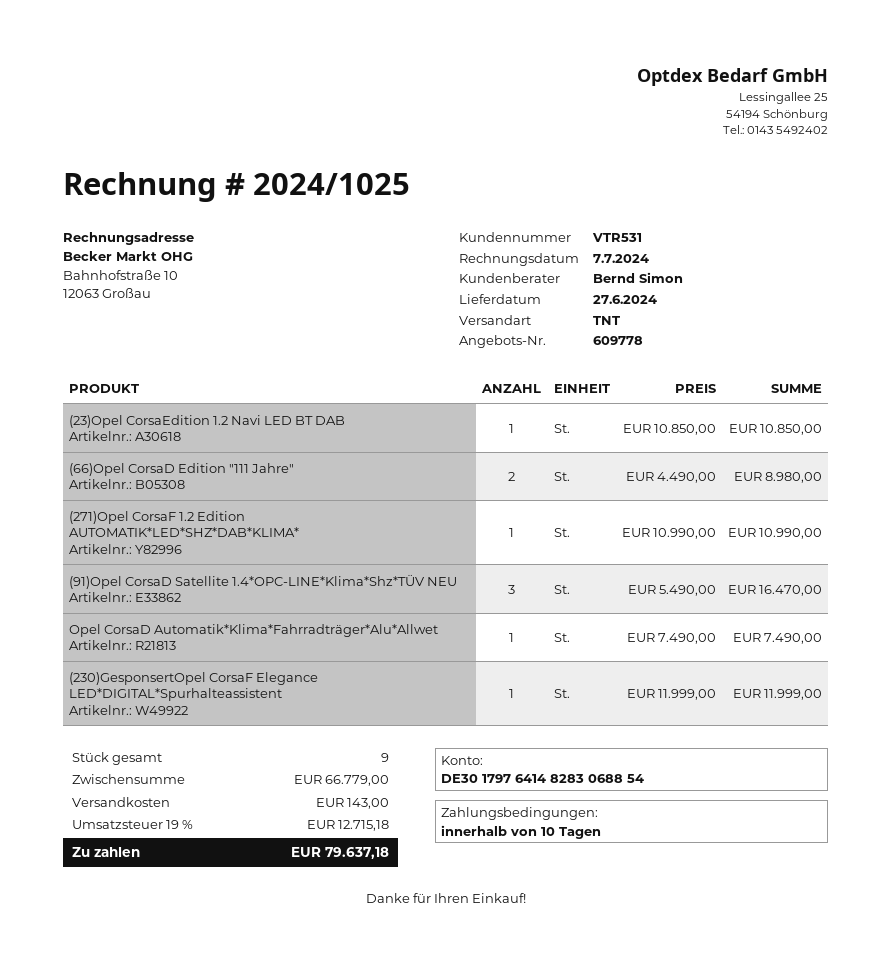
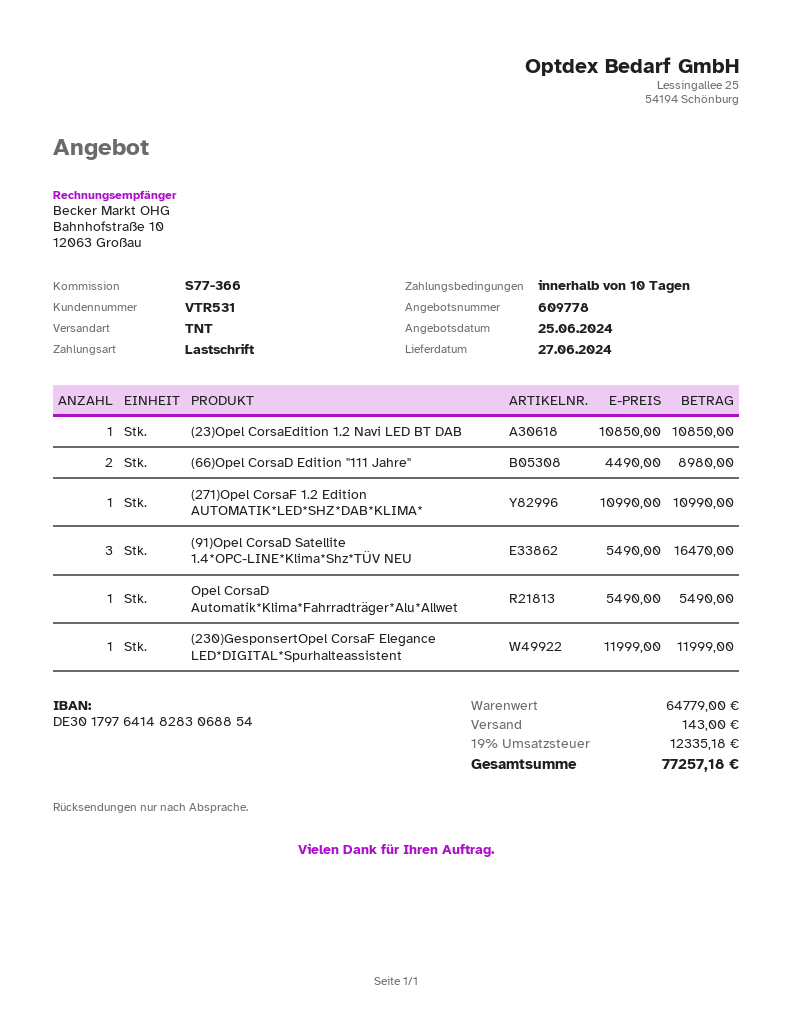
Opel CorsaD Automatik*Klima*Fahrradträger*Alu*Allwet: 1 x 7490.00 = 7490.00 -> 1 x 5490.00 = 5490.00
subtotal: 66779.00 -> 64779.00
tax: 19% = 12715.18 -> 19% = 12335.18
total: 79637.18 -> 77257.18

